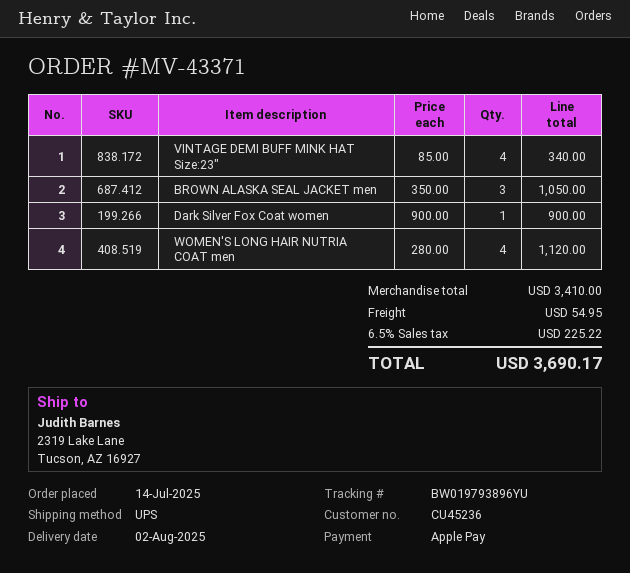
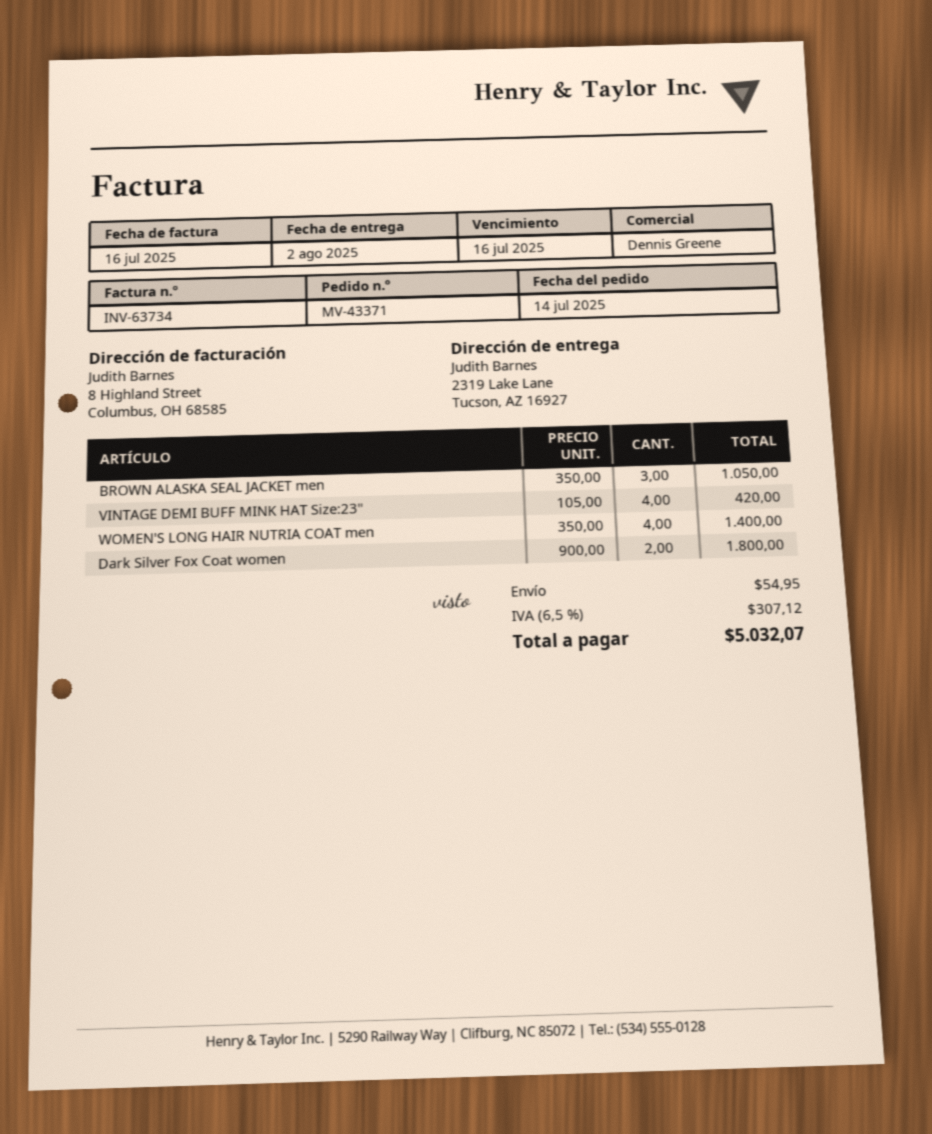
VINTAGE DEMI BUFF MINK HAT Size:23": 4 x 85.00 = 340.00 -> 4 x 105.00 = 420.00
Dark Silver Fox Coat women: 1 x 900.00 = 900.00 -> 2 x 900.00 = 1800.00
WOMEN'S LONG HAIR NUTRIA COAT men: 4 x 280.00 = 1120.00 -> 4 x 350.00 = 1400.00
tax: 6.5% = 225.22 -> 6.5% = 307.12
total: 3690.17 -> 5032.07

